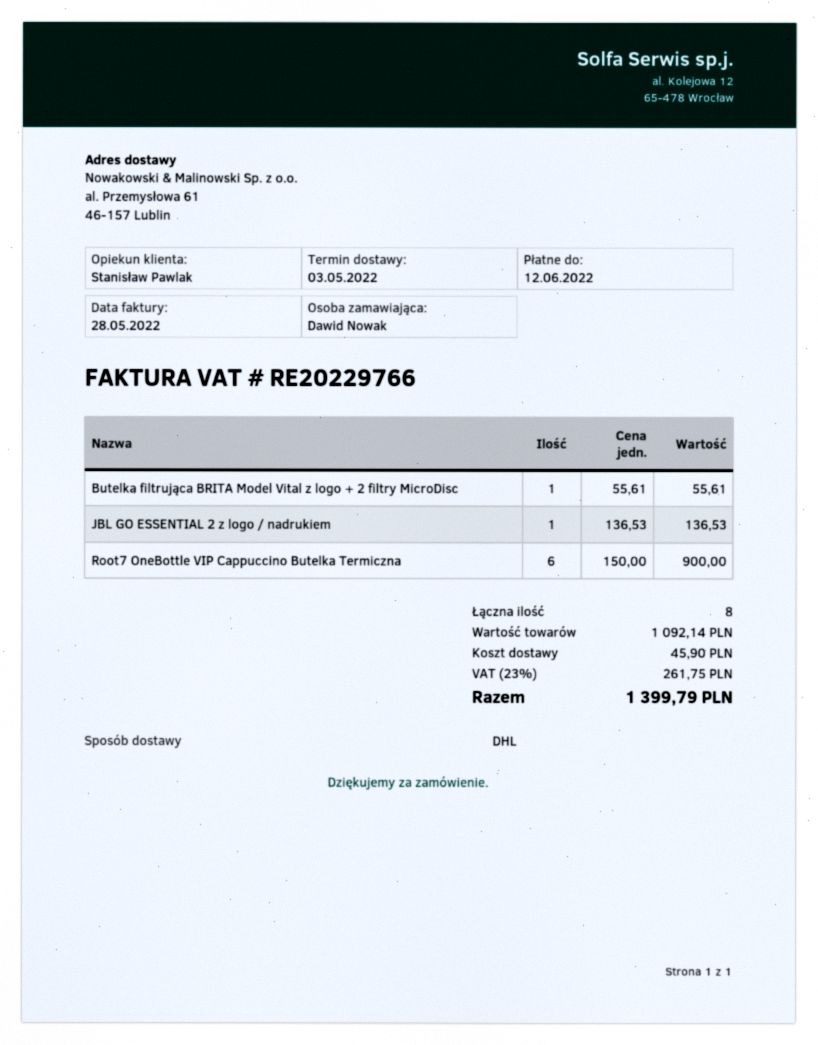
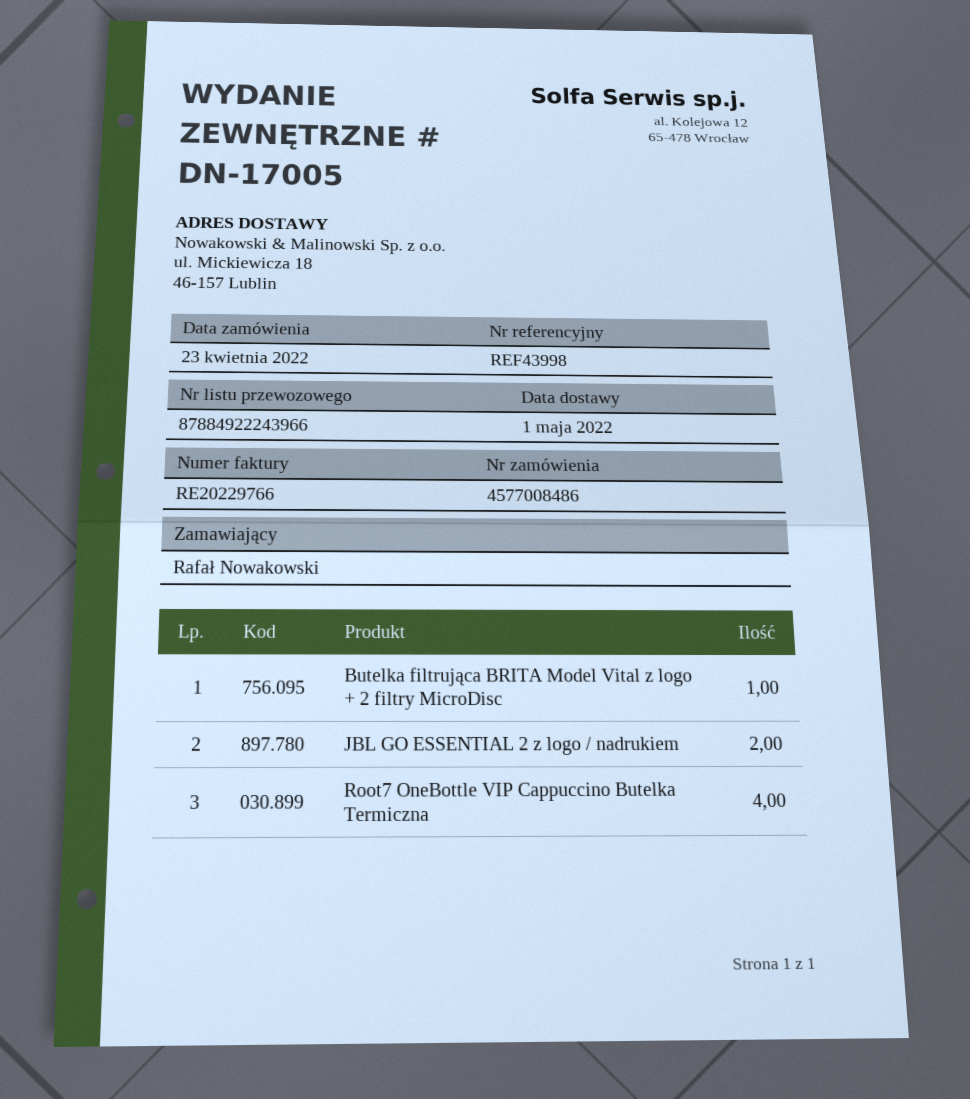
delivery date: 2022-05-03 -> 2022-05-01
ordered by: Dawid Nowak -> Rafał Nowakowski
ship to: al. Przemysłowa 61, 46-157 Lublin -> ul. Mickiewicza 18, 46-157 Lublin
JBL GO ESSENTIAL 2 z logo / nadrukiem: 1 -> 2
Root7 OneBottle VIP Cappuccino Butelka Termiczna: 6 -> 4

